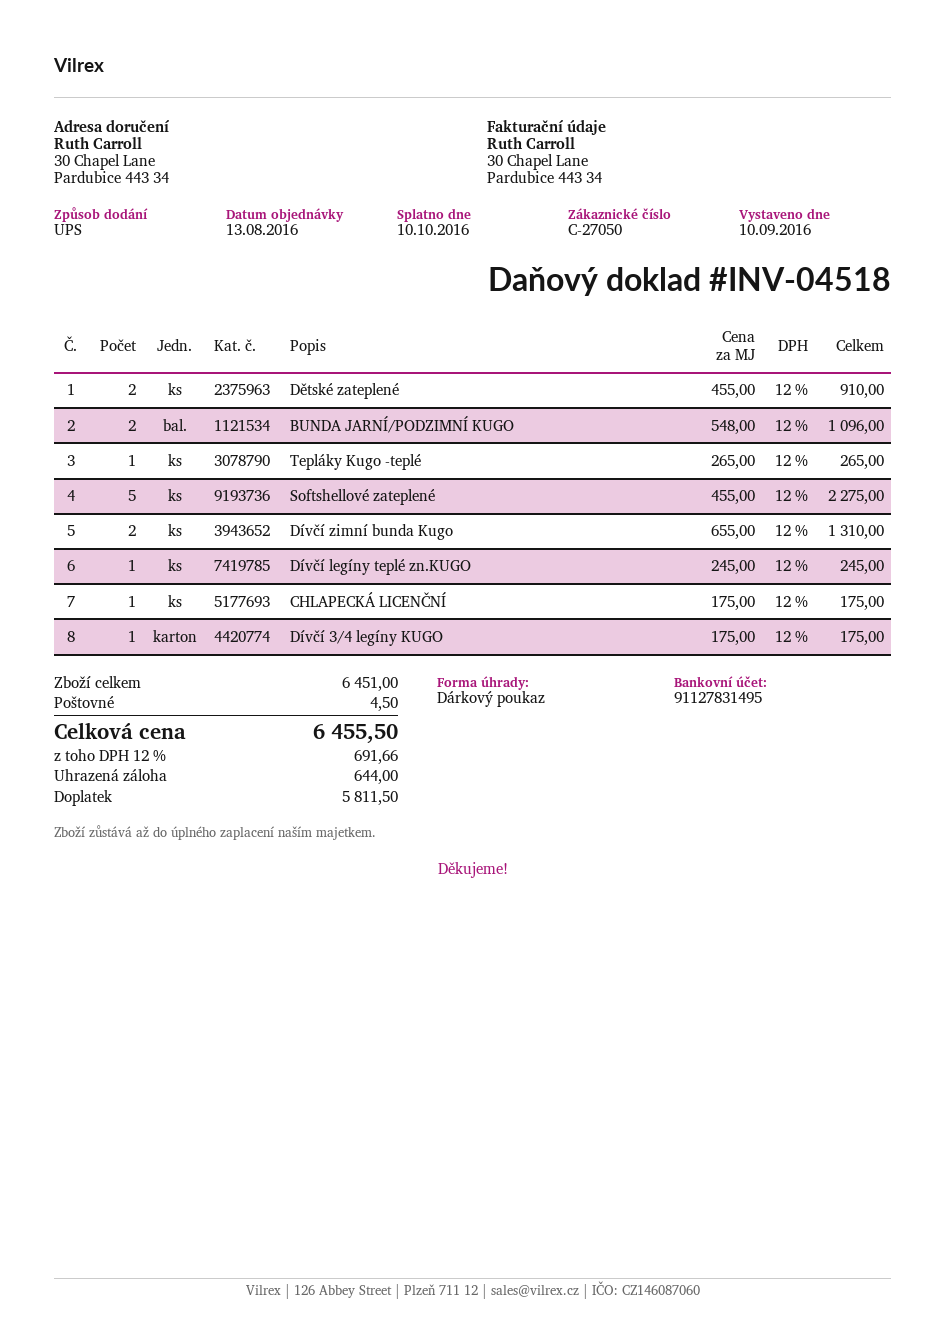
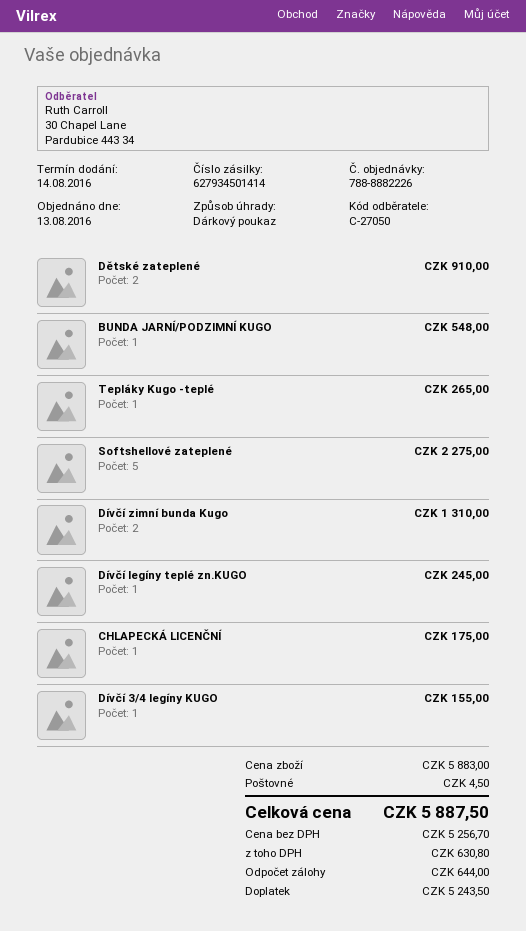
BUNDA JARNÍ/PODZIMNÍ KUGO: 2 for 1096.00 -> 1 for 548.00
Dívčí 3/4 legíny KUGO: 1 for 175.00 -> 1 for 155.00
subtotal: 6451.00 -> 5883.00
tax: 691.66 -> 630.80
total: 6455.50 -> 5887.50
balance: 5811.50 -> 5243.50

